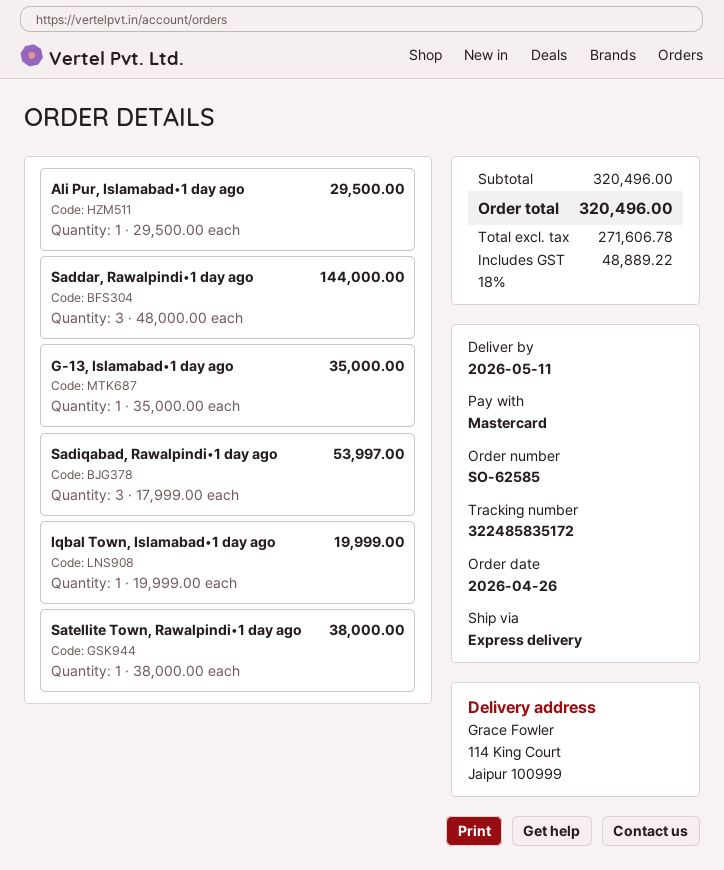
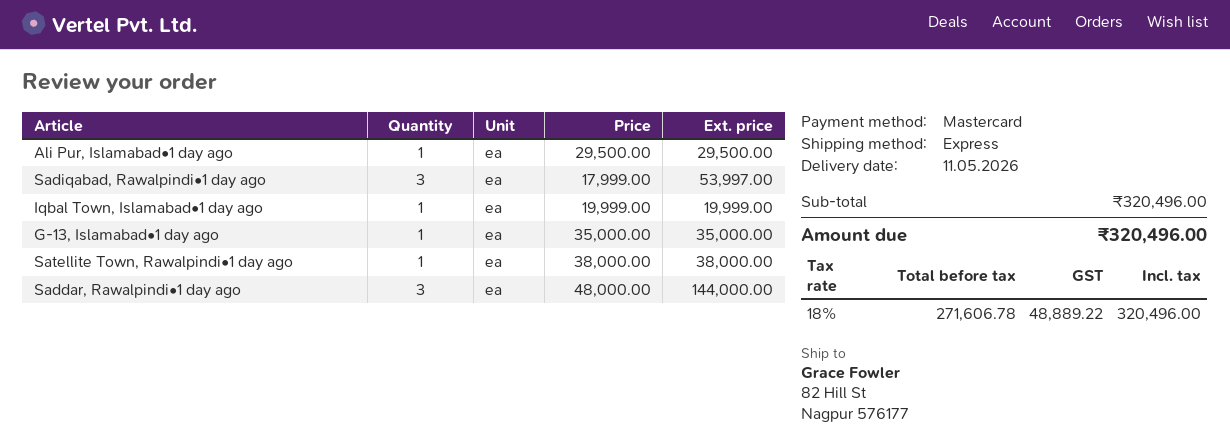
ship to: 114 King Court, Jaipur 100999 -> 82 Hill St, Nagpur 576177

